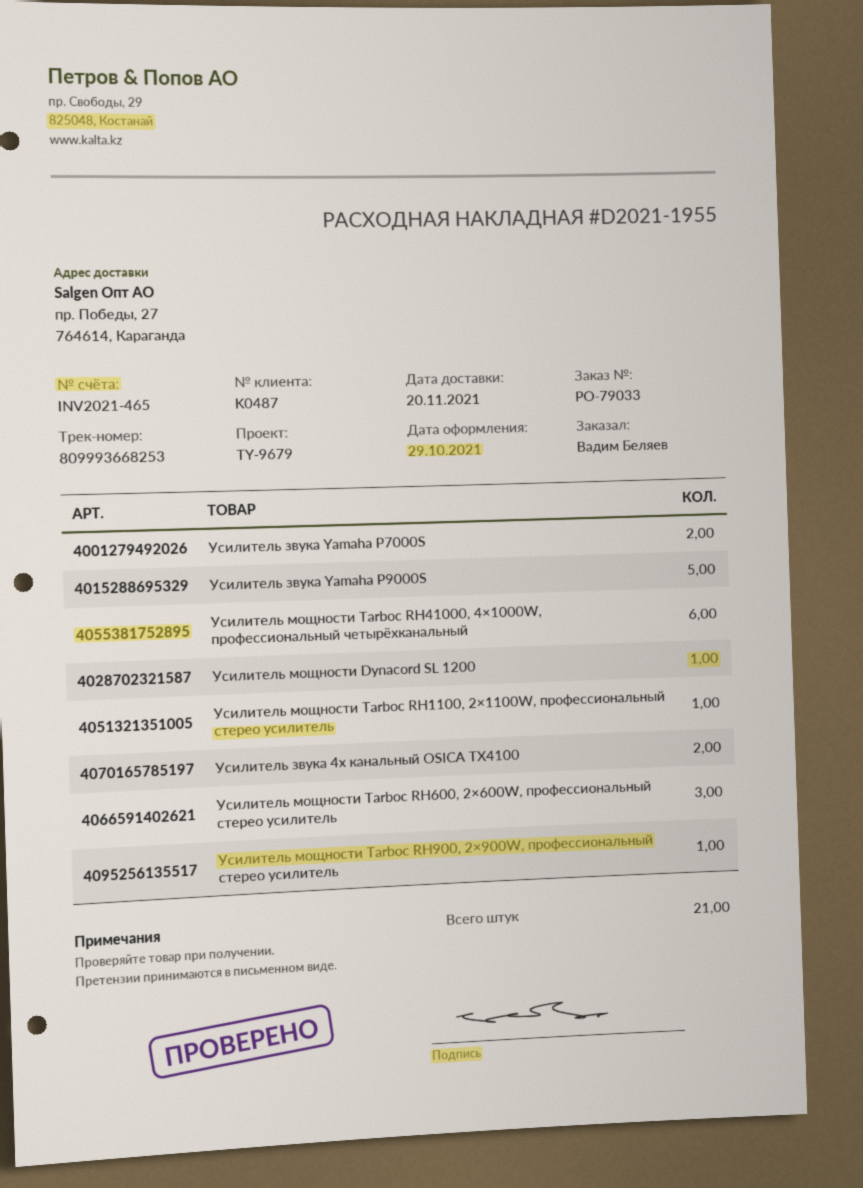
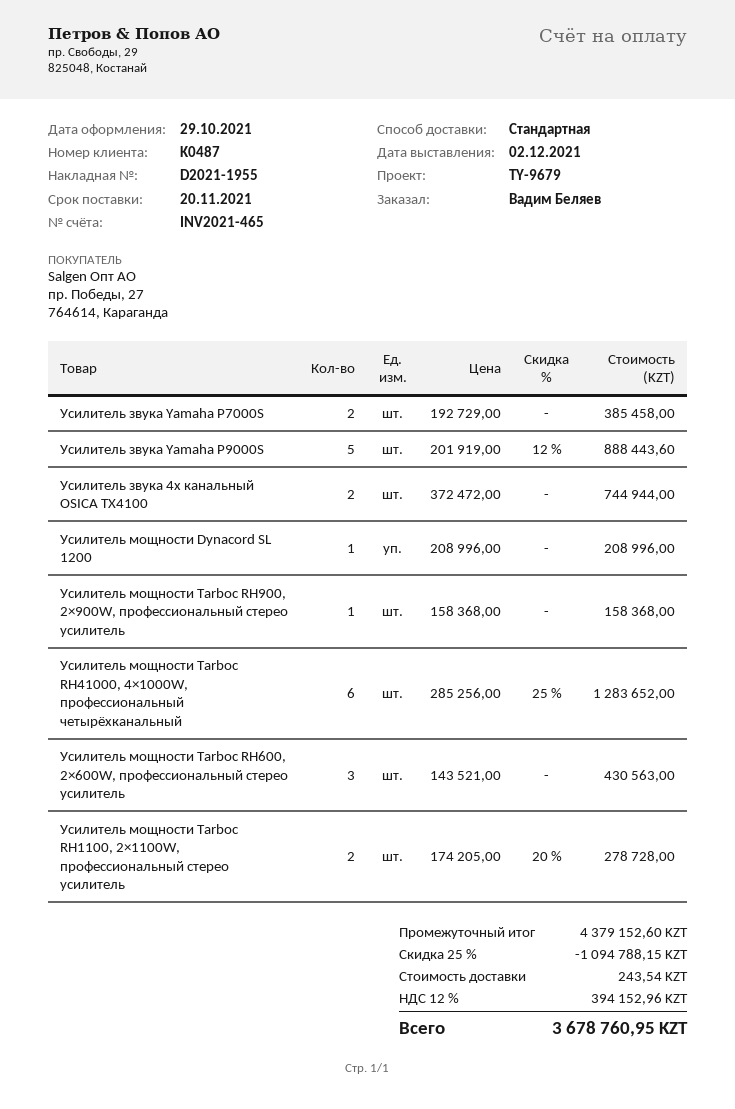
Усилитель мощности Tarboc RH1100, 2×1100W, профессиональный стерео усилитель: 1 -> 2

